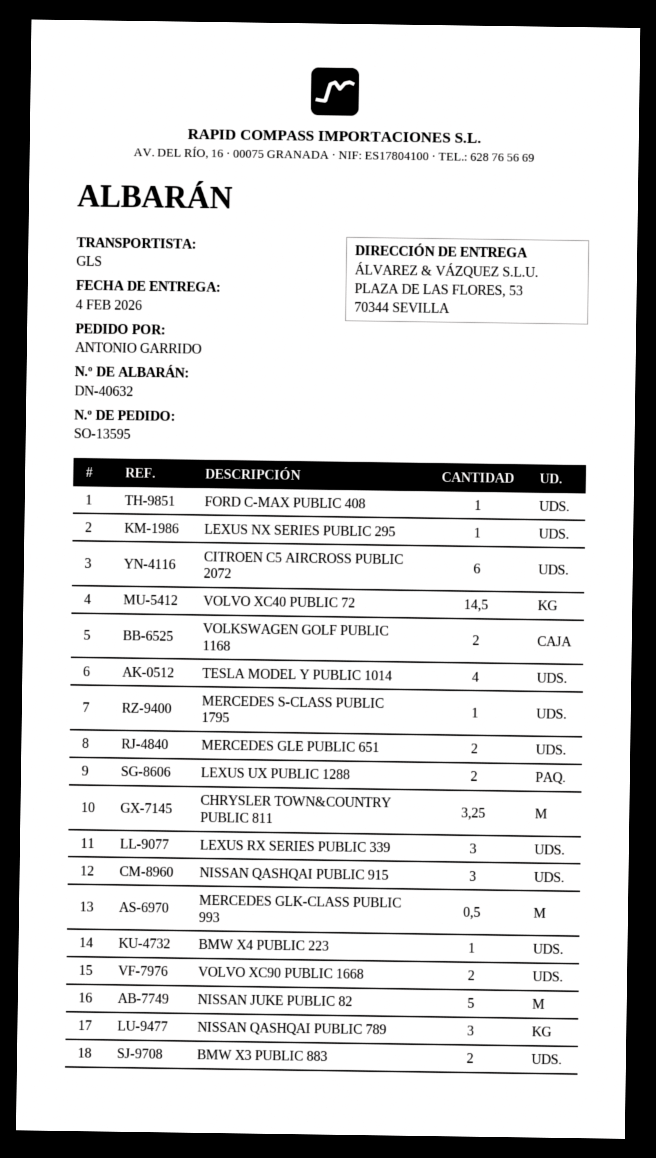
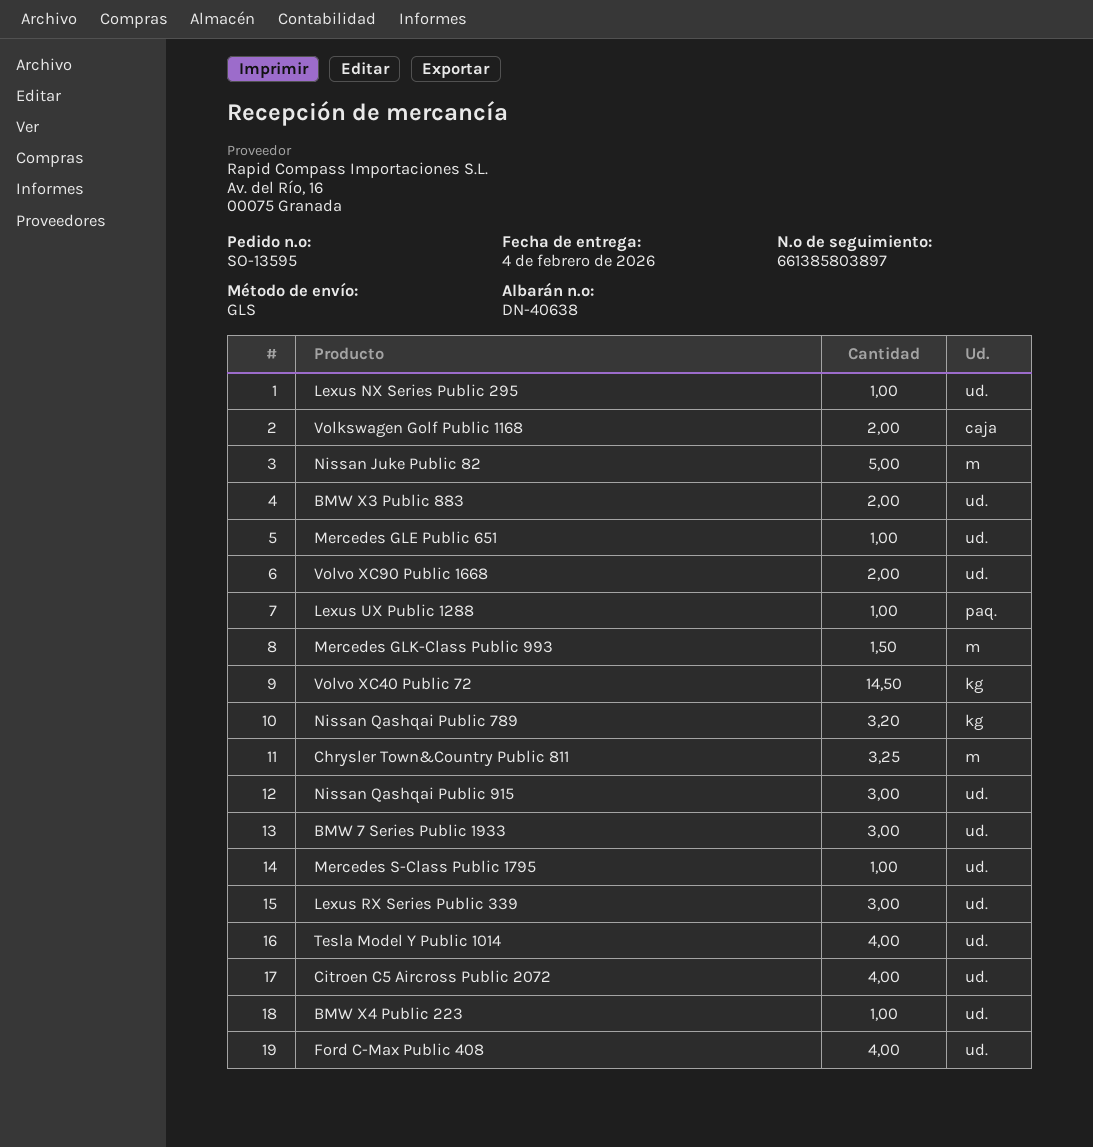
delivery note number: DN-40632 -> DN-40638
FORD C-MAX PUBLIC 408: 1 -> 4
CITROEN C5 AIRCROSS PUBLIC 2072: 6 -> 4
MERCEDES GLE PUBLIC 651: 2 -> 1
LEXUS UX PUBLIC 1288: 2 -> 1
MERCEDES GLK-CLASS PUBLIC 993: 0.5 -> 1.5
NISSAN QASHQAI PUBLIC 789: 3 -> 3.2
BMW 7 Series Public 1933: none -> 3

